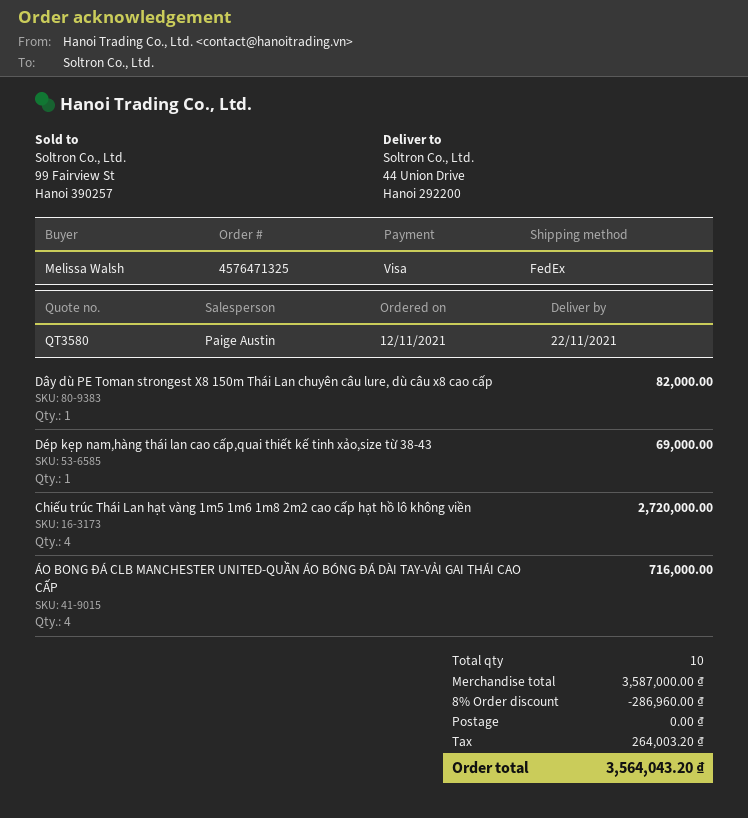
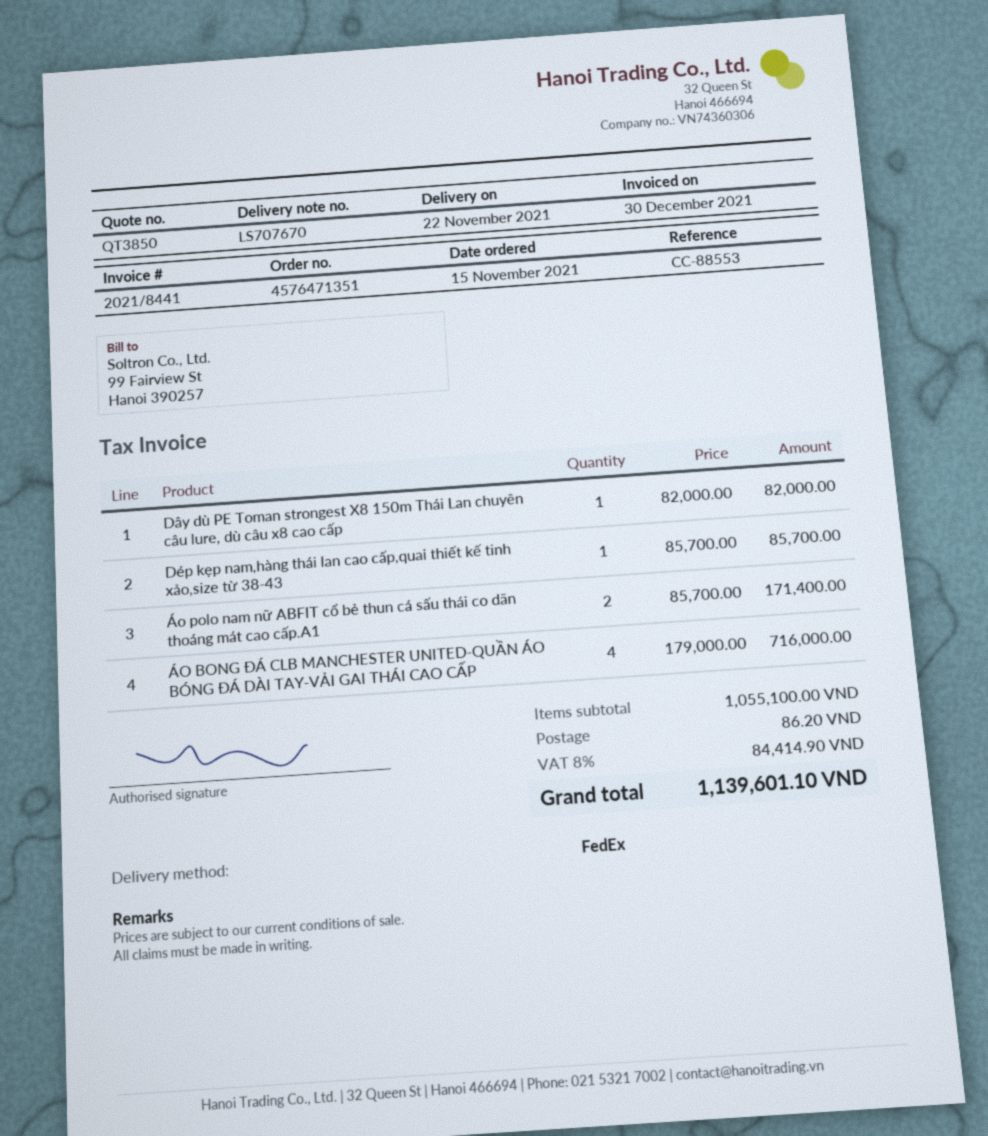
quote number: QT3580 -> QT3850
order number: 4576471325 -> 4576471351
order date: 2021-11-12 -> 2021-11-15
Dép kẹp nam,hàng thái lan cao cấp,quai thiết kế tinh xảo,size từ 38-43: 1 for 69000.00 -> 1 for 85700.00
Chiếu trúc Thái Lan hạt vàng 1m5 1m6 1m8 2m2 cao cấp hạt hồ lô không viền: 4 for 2720000.00 -> none
Áo polo nam nữ ABFIT cổ bẻ thun cá sấu thái co dãn thoáng mát cao cấp.A1: none -> 2 for 171400.00
subtotal: 3587000.00 -> 1055100.00
discount: 8% = 286960.00 -> none
shipping: 0.00 -> 86.20
tax: 264003.20 -> 84414.90
total: 3564043.20 -> 1139601.10

